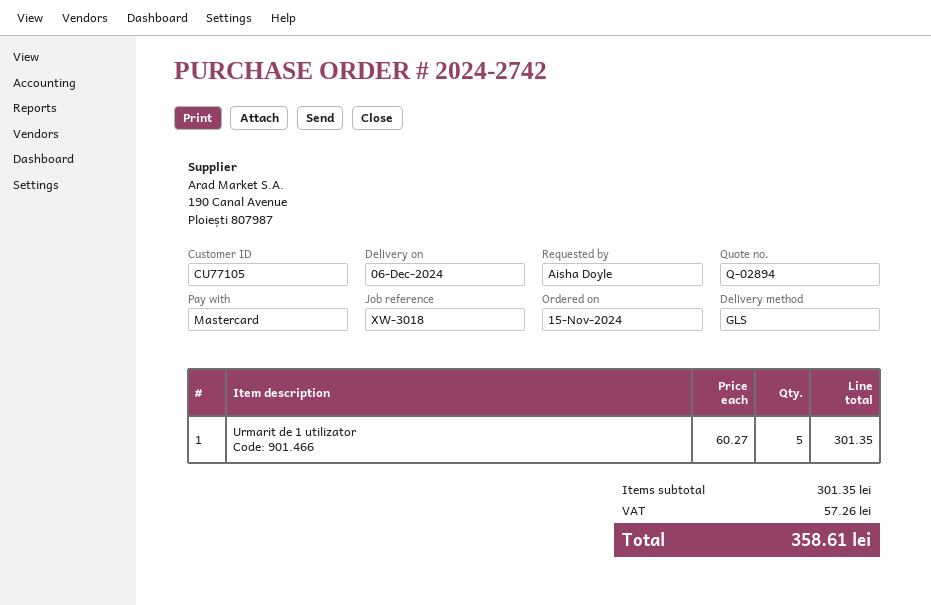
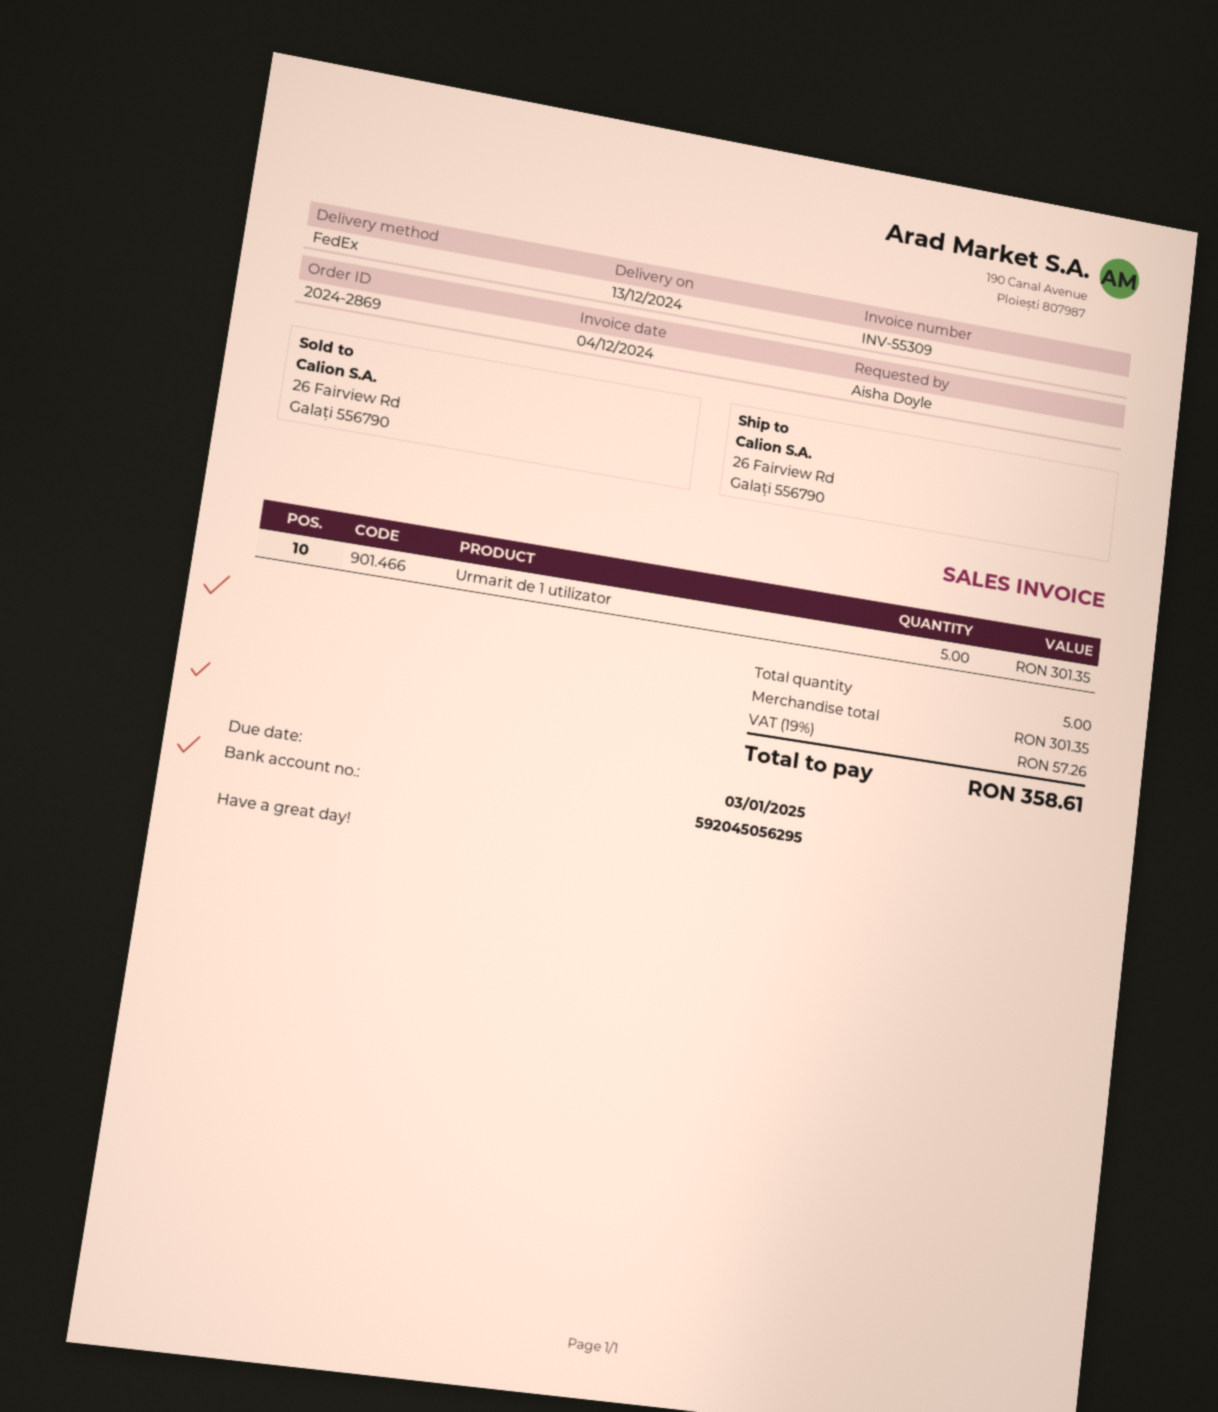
order number: 2024-2742 -> 2024-2869
delivery date: 2024-12-06 -> 2024-12-13
shipping method: GLS -> FedEx

